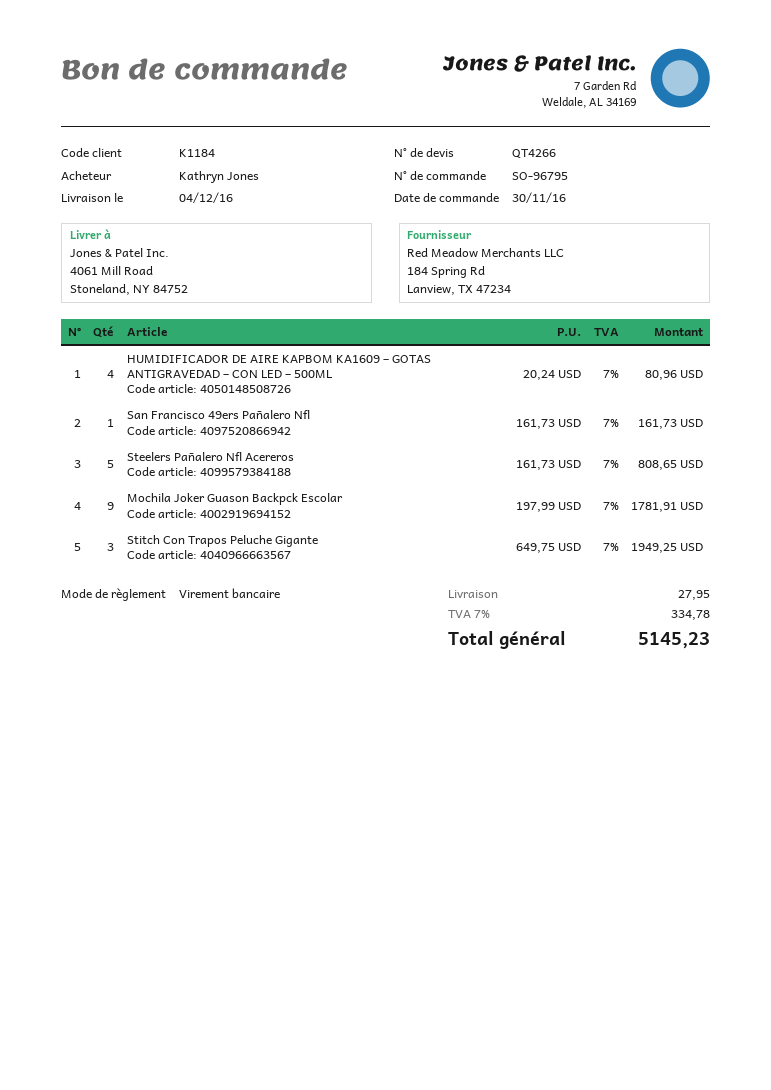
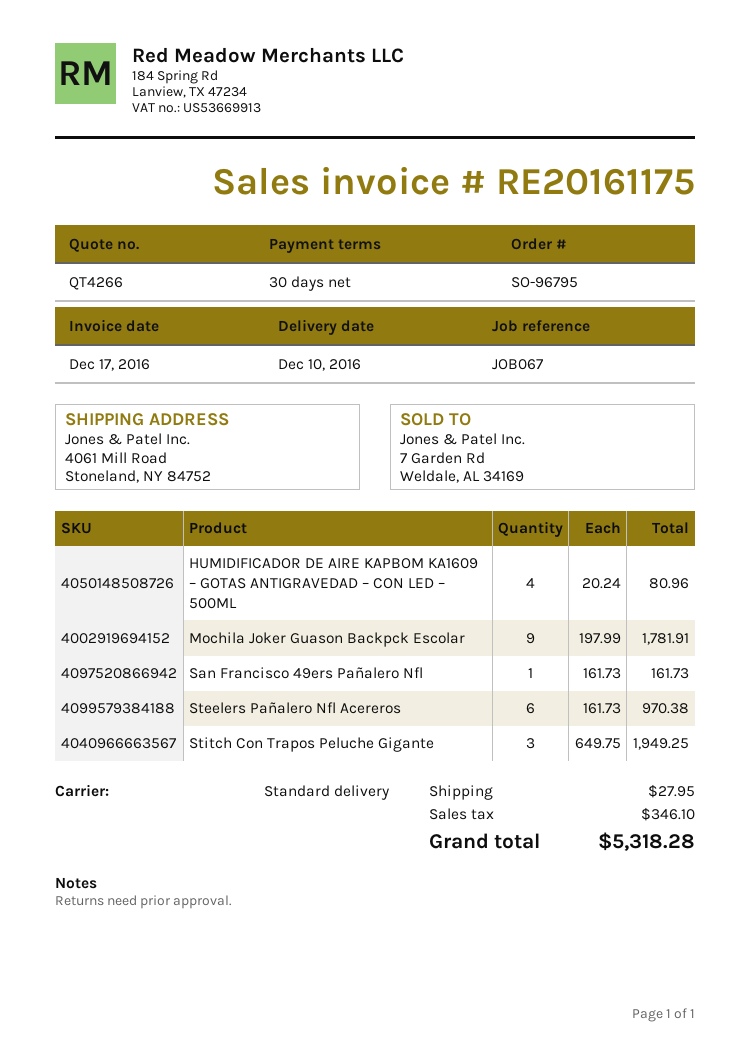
delivery date: 2016-12-04 -> 2016-12-10
Steelers Pañalero Nfl Acereros: 5 x 161.73 = 808.65 -> 6 x 161.73 = 970.38
tax: 334.78 -> 346.10
total: 5145.23 -> 5318.28

